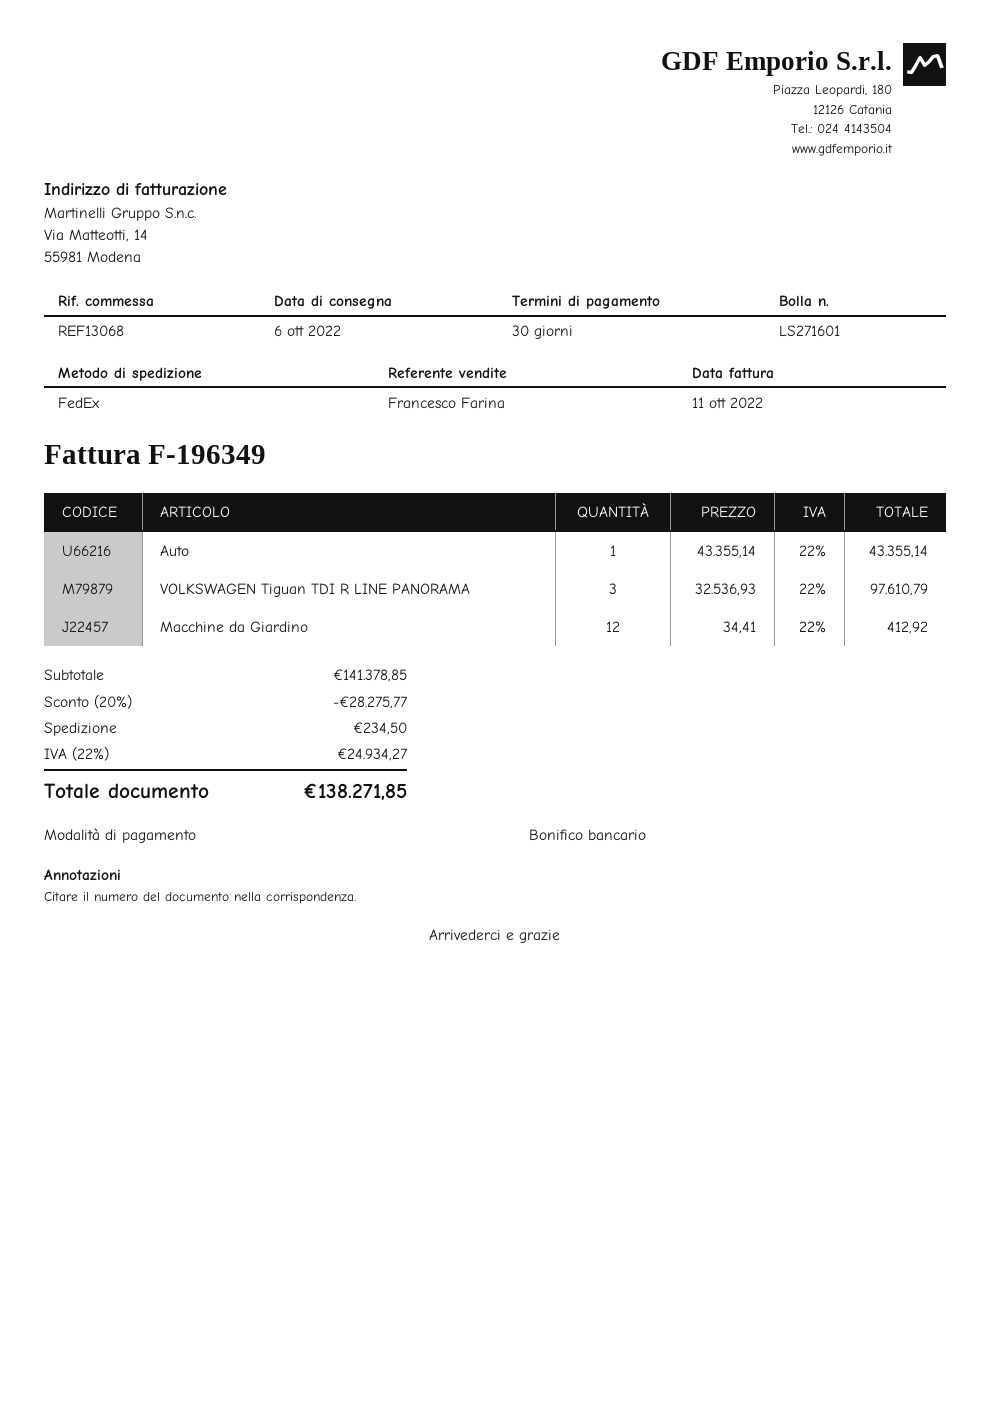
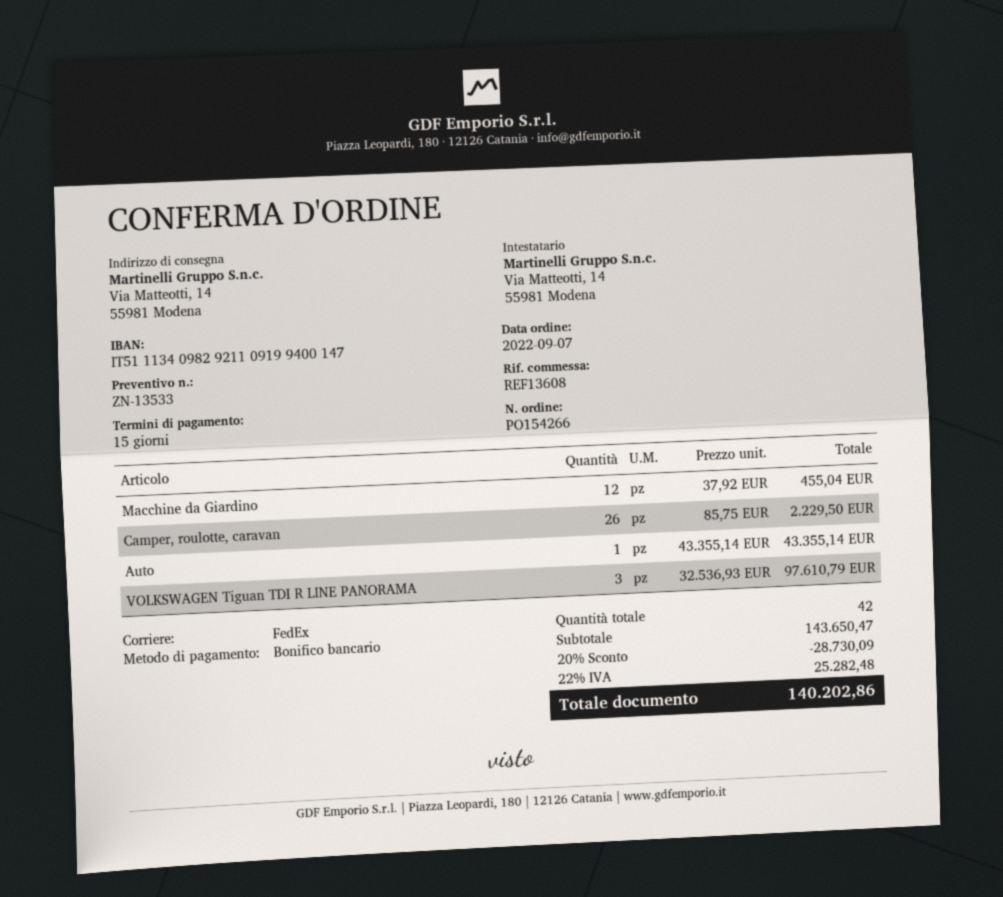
payment terms: 30 days -> 15 days
reference: REF13068 -> REF13608
Macchine da Giardino: 12 x 34.41 = 412.92 -> 12 x 37.92 = 455.04
Camper, roulotte, caravan: none -> 26 x 85.75 = 2229.50
subtotal: 141378.85 -> 143650.47
discount: 20% = 28275.77 -> 20% = 28730.09
shipping: 234.50 -> none
tax: 22% = 24934.27 -> 22% = 25282.48
total: 138271.85 -> 140202.86

